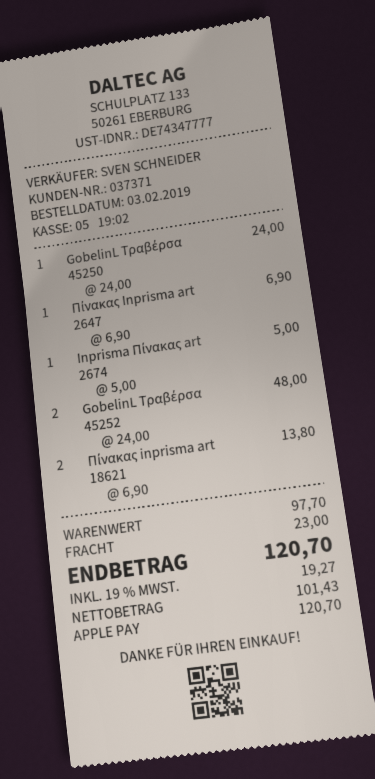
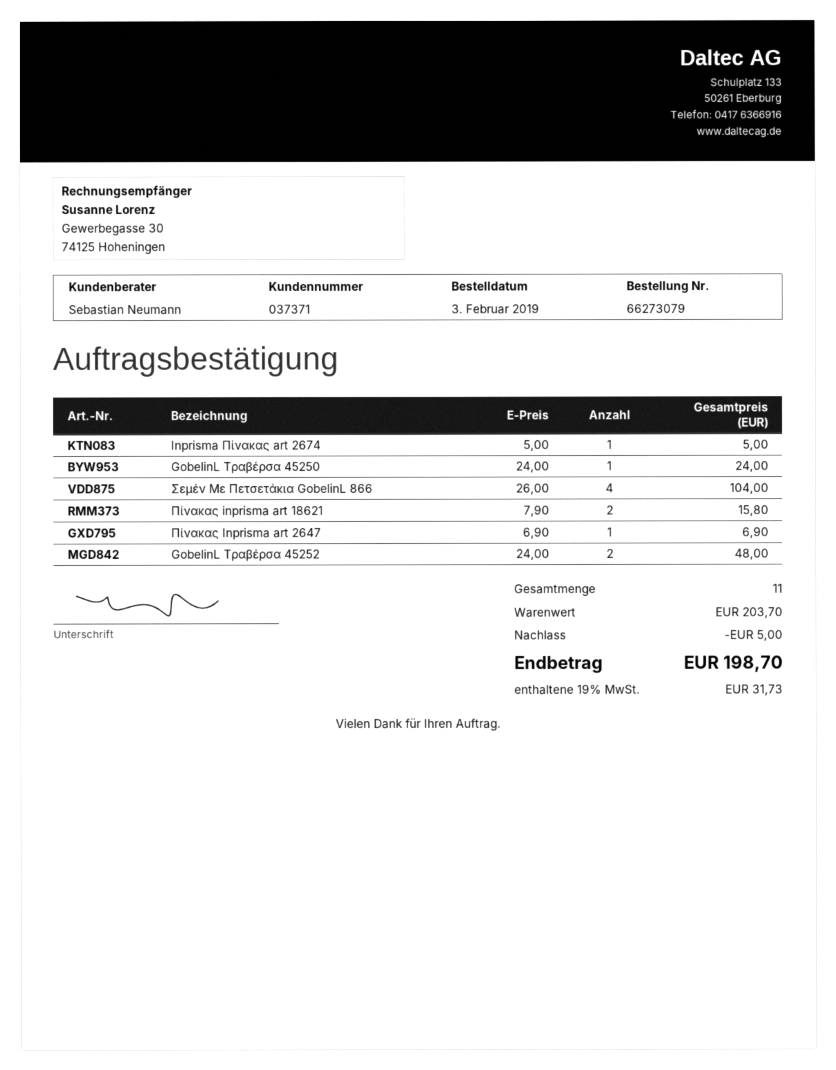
sales rep: SVEN SCHNEIDER -> Sebastian Neumann
Πίνακας inprisma art 18621: 2 x 6.90 = 13.80 -> 2 x 7.90 = 15.80
Σεμέν Με Πετσετάκια GobelinL 866: none -> 4 x 26.00 = 104.00
subtotal: 97.70 -> 203.70
discount: none -> 5.00
shipping: 23.00 -> none
tax: 19% = 19.27 -> 19% = 31.73
total: 120.70 -> 198.70

